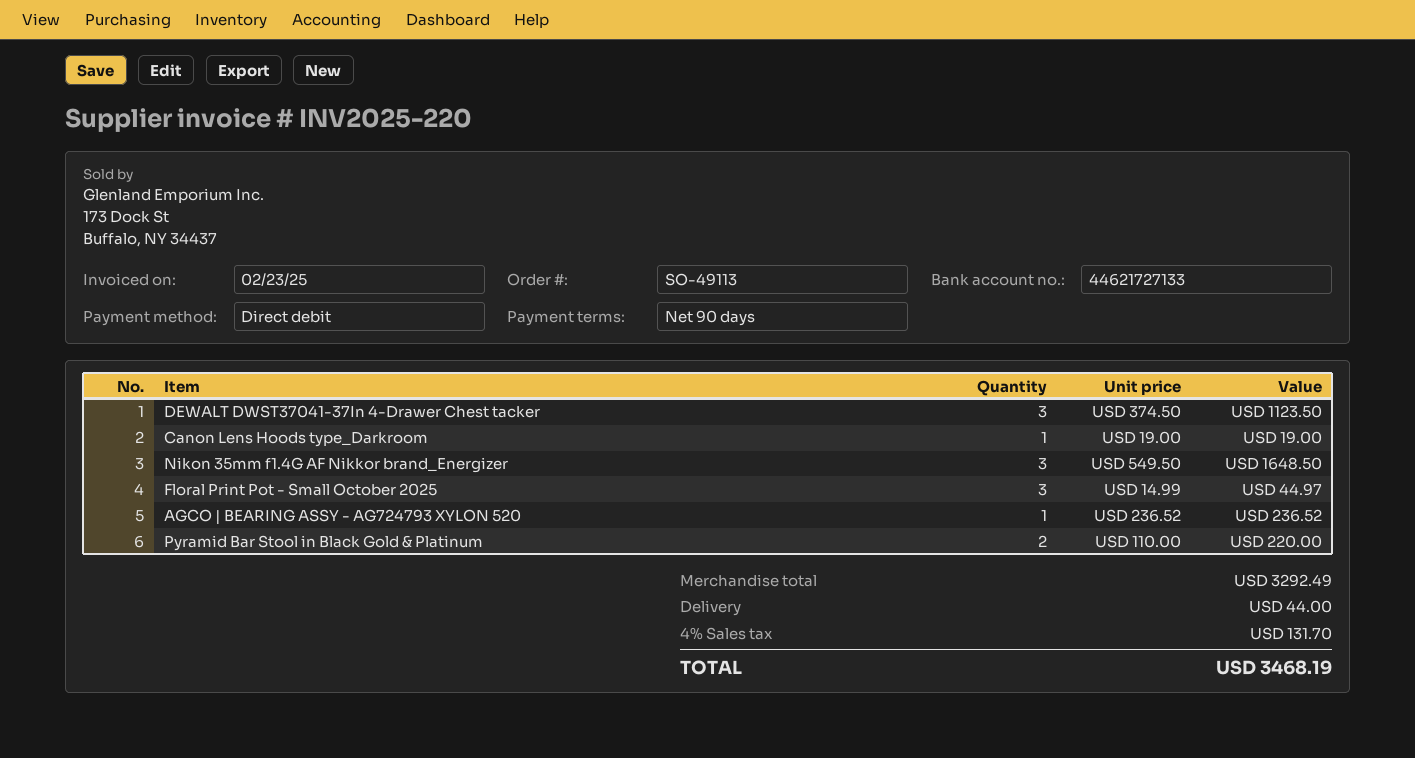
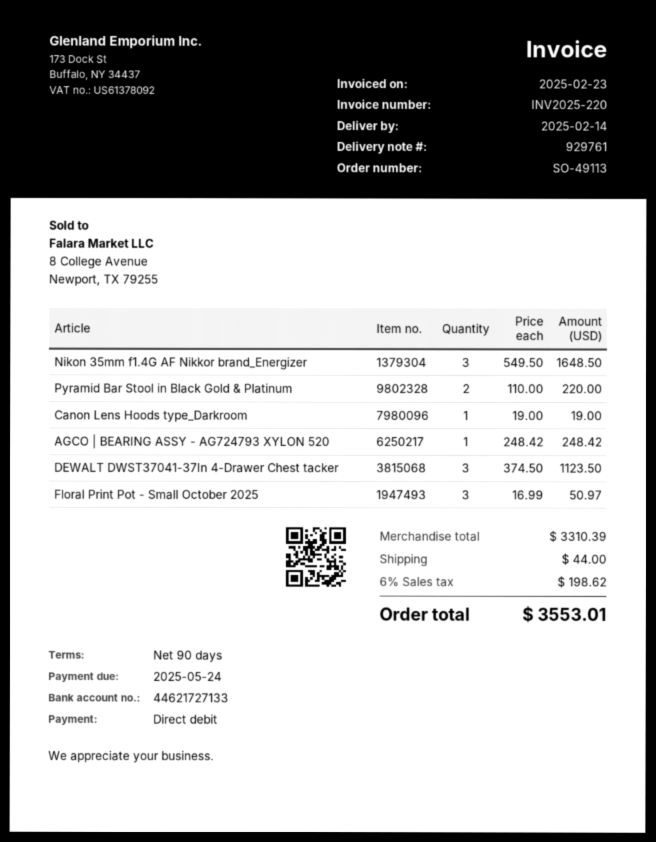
Floral Print Pot - Small October 2025: 3 x 14.99 = 44.97 -> 3 x 16.99 = 50.97
AGCO | BEARING ASSY - AG724793 XYLON 520: 1 x 236.52 = 236.52 -> 1 x 248.42 = 248.42
subtotal: 3292.49 -> 3310.39
tax: 4% = 131.70 -> 6% = 198.62
total: 3468.19 -> 3553.01

